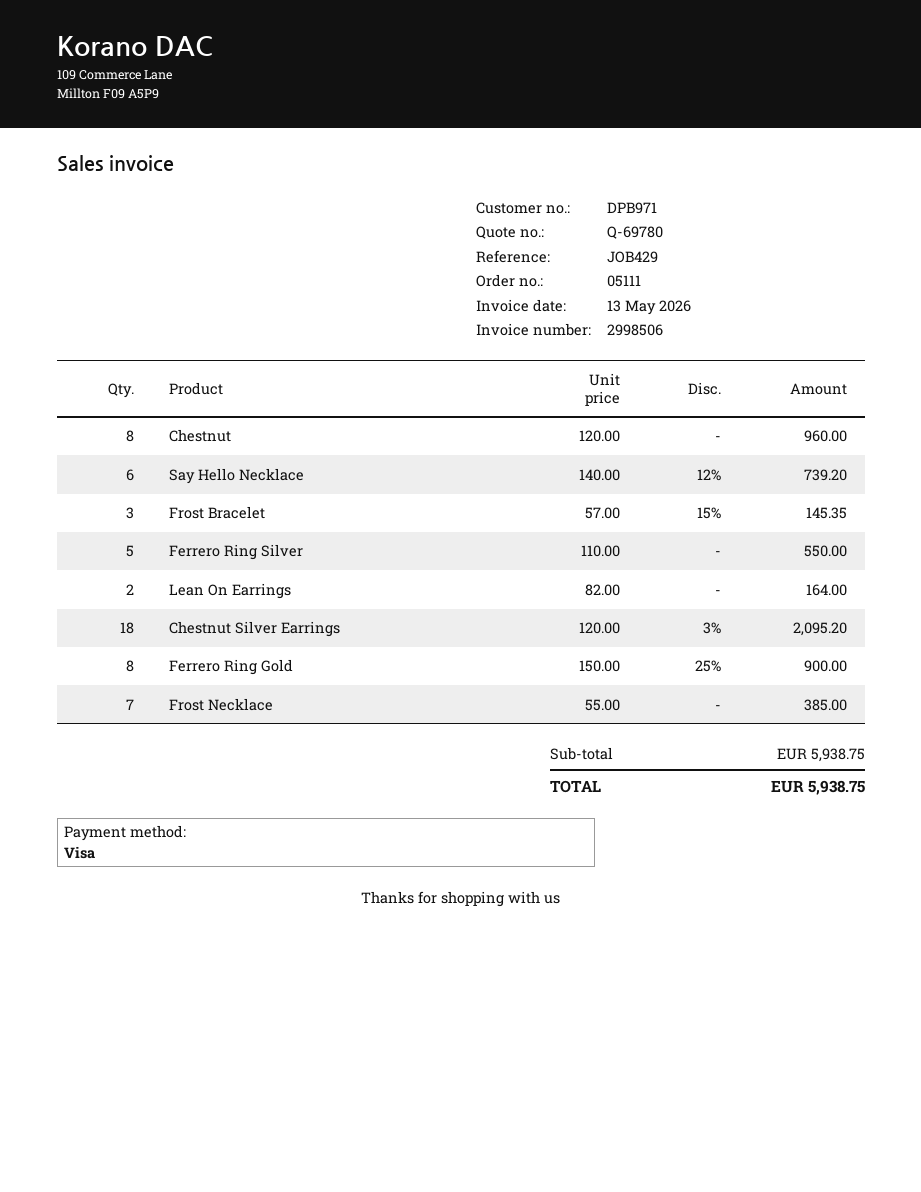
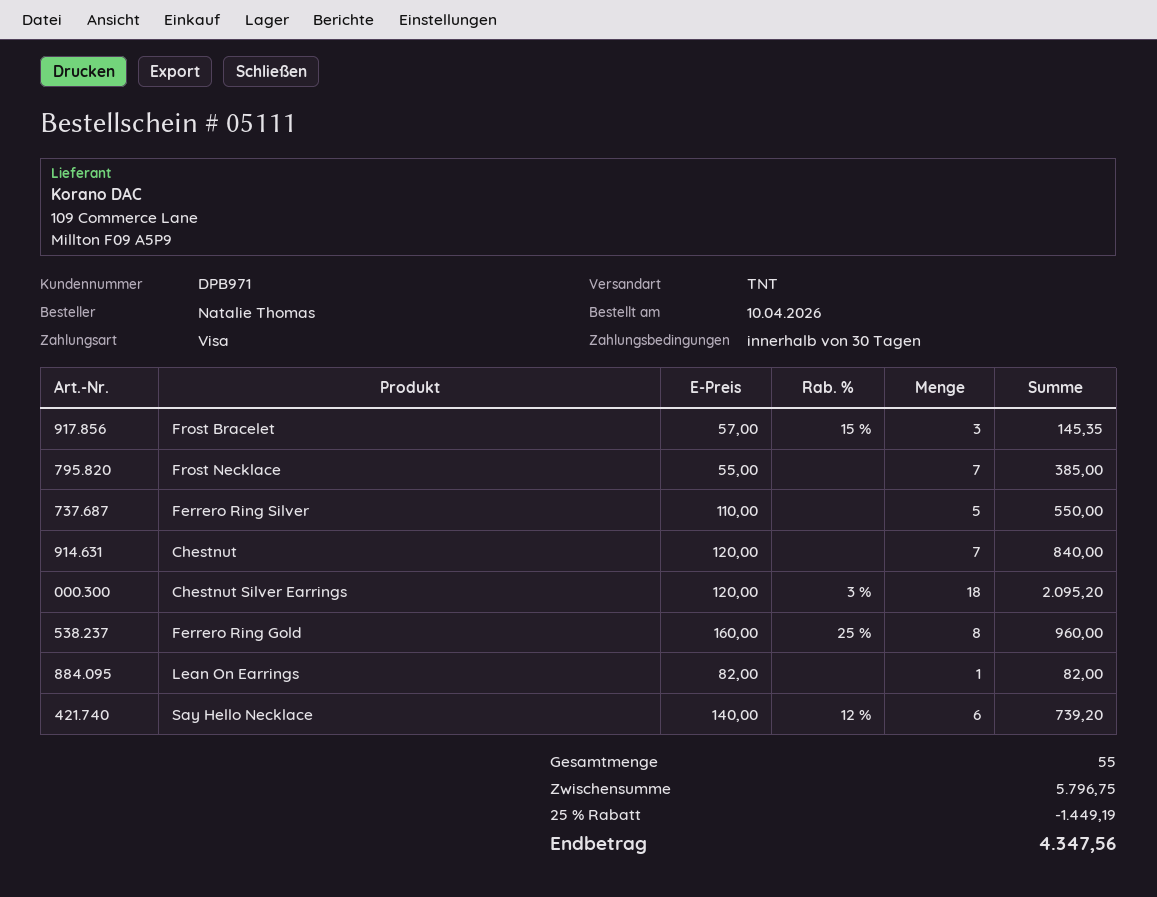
Chestnut: 8 x 120.00 = 960.00 -> 7 x 120.00 = 840.00
Lean On Earrings: 2 x 82.00 = 164.00 -> 1 x 82.00 = 82.00
Ferrero Ring Gold: 8 x 150.00 - 25% = 900.00 -> 8 x 160.00 - 25% = 960.00
subtotal: 5938.75 -> 5796.75
discount: none -> 25% = 1449.19
total: 5938.75 -> 4347.56

